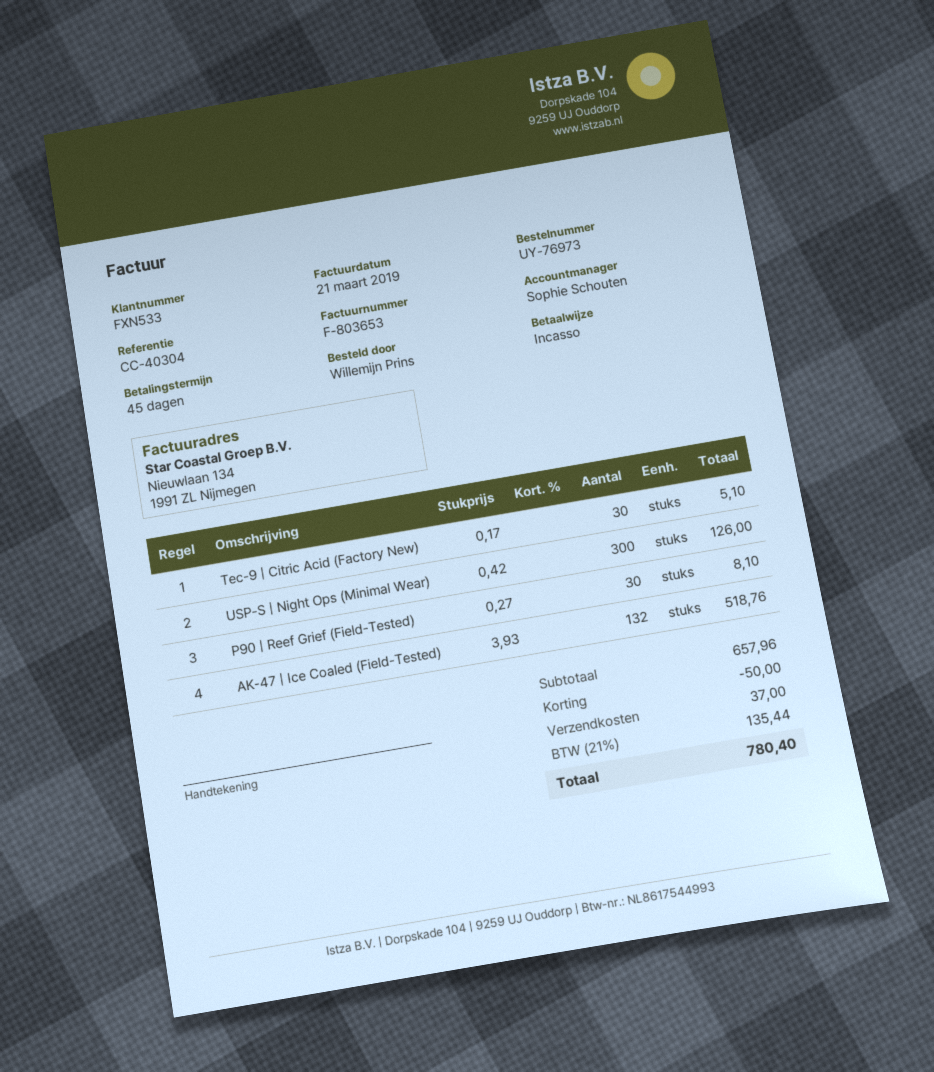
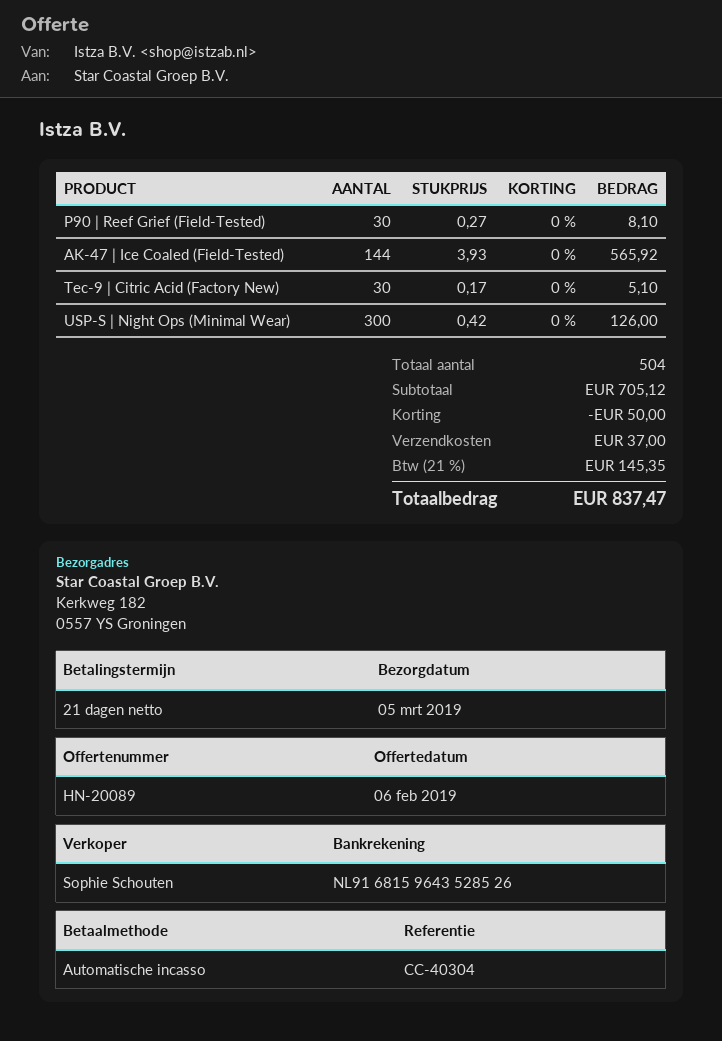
payment terms: 45 days -> 21 days
AK-47 | Ice Coaled (Field-Tested): 132 x 3.93 = 518.76 -> 144 x 3.93 = 565.92
subtotal: 657.96 -> 705.12
tax: 21% = 135.44 -> 21% = 145.35
total: 780.40 -> 837.47

